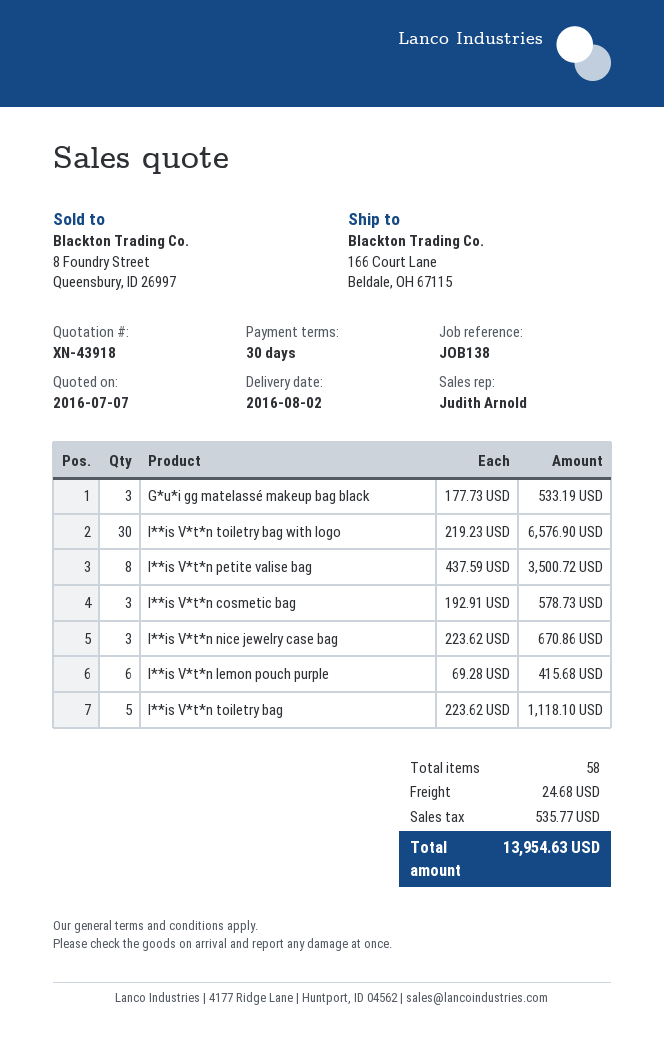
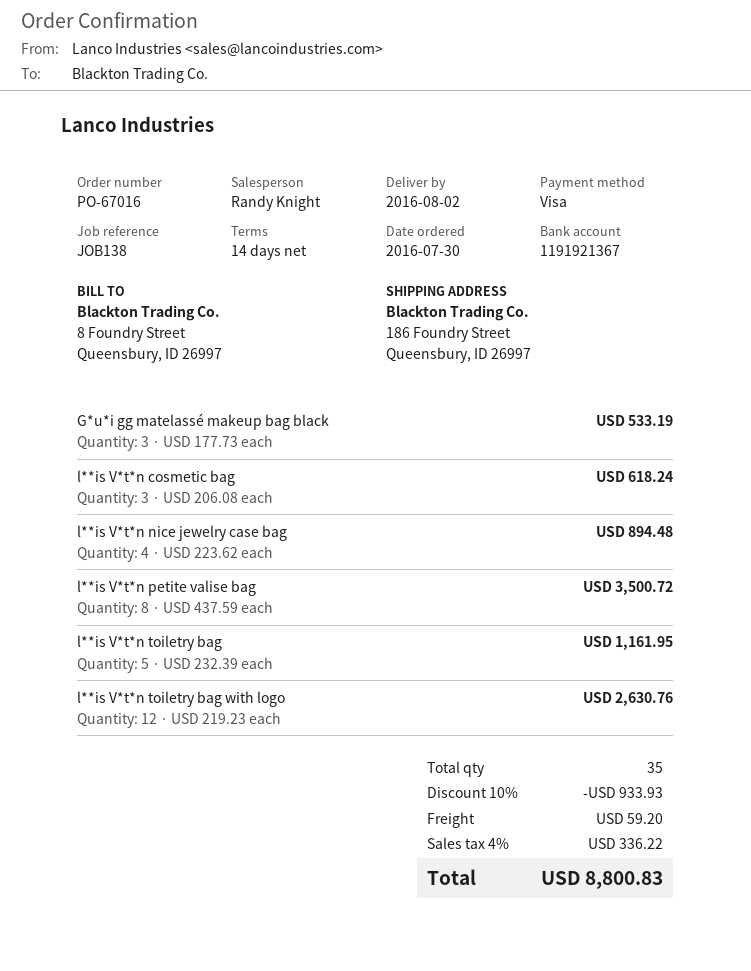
payment terms: 30 days -> 14 days
sales rep: Judith Arnold -> Randy Knight
ship to: 166 Court Lane, Beldale, OH 67115 -> 186 Foundry Street, Queensbury, ID 26997
l**is V*t*n toiletry bag with logo: 30 x 219.23 = 6576.90 -> 12 x 219.23 = 2630.76
l**is V*t*n cosmetic bag: 3 x 192.91 = 578.73 -> 3 x 206.08 = 618.24
l**is V*t*n nice jewelry case bag: 3 x 223.62 = 670.86 -> 4 x 223.62 = 894.48
l**is V*t*n lemon pouch purple: 6 x 69.28 = 415.68 -> none
l**is V*t*n toiletry bag: 5 x 223.62 = 1118.10 -> 5 x 232.39 = 1161.95
total quantity: 58 -> 35
discount: none -> 10% = 933.93
shipping: 24.68 -> 59.20
tax: 535.77 -> 336.22
total: 13954.63 -> 8800.83

